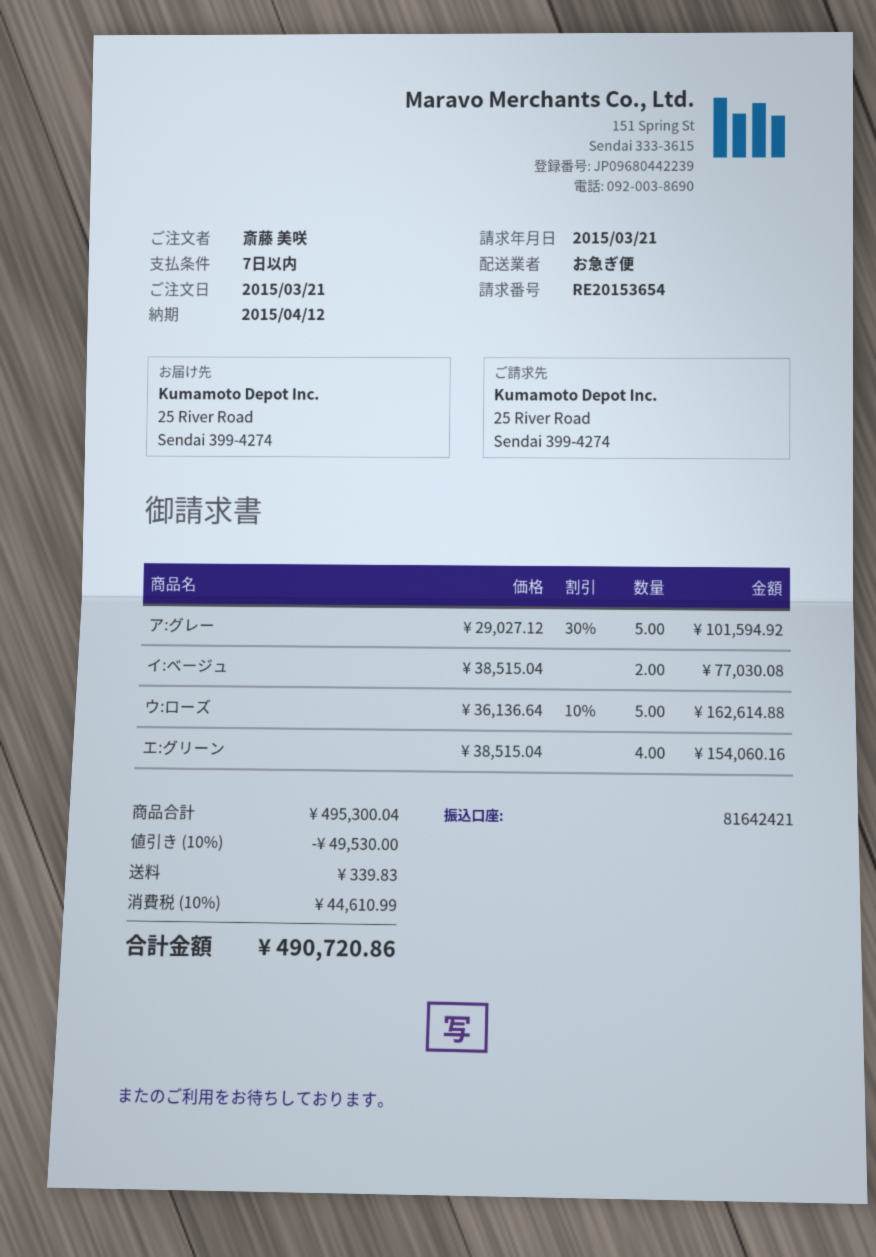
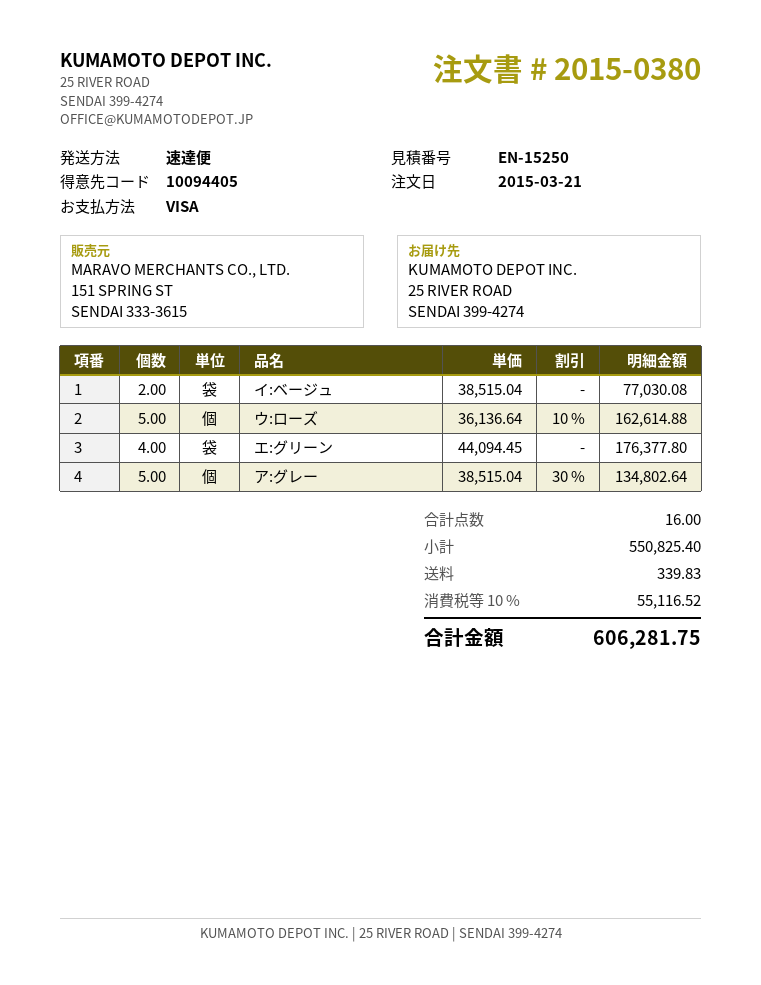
ア:グレー: 5 x 29027.12 - 30% = 101594.92 -> 5 x 38515.04 - 30% = 134802.64
エ:グリーン: 4 x 38515.04 = 154060.16 -> 4 x 44094.45 = 176377.80
subtotal: 495300.04 -> 550825.40
discount: 10% = 49530.00 -> none
tax: 10% = 44610.99 -> 10% = 55116.52
total: 490720.86 -> 606281.75

